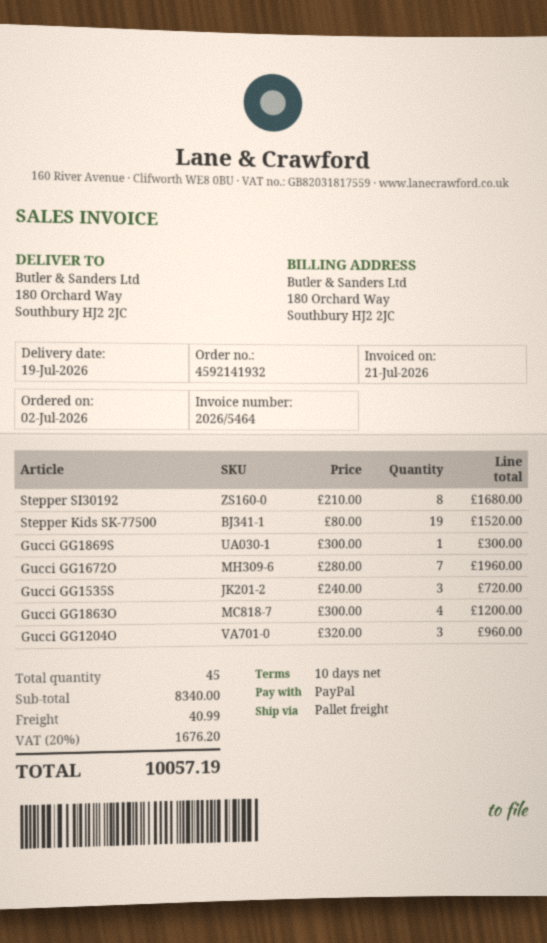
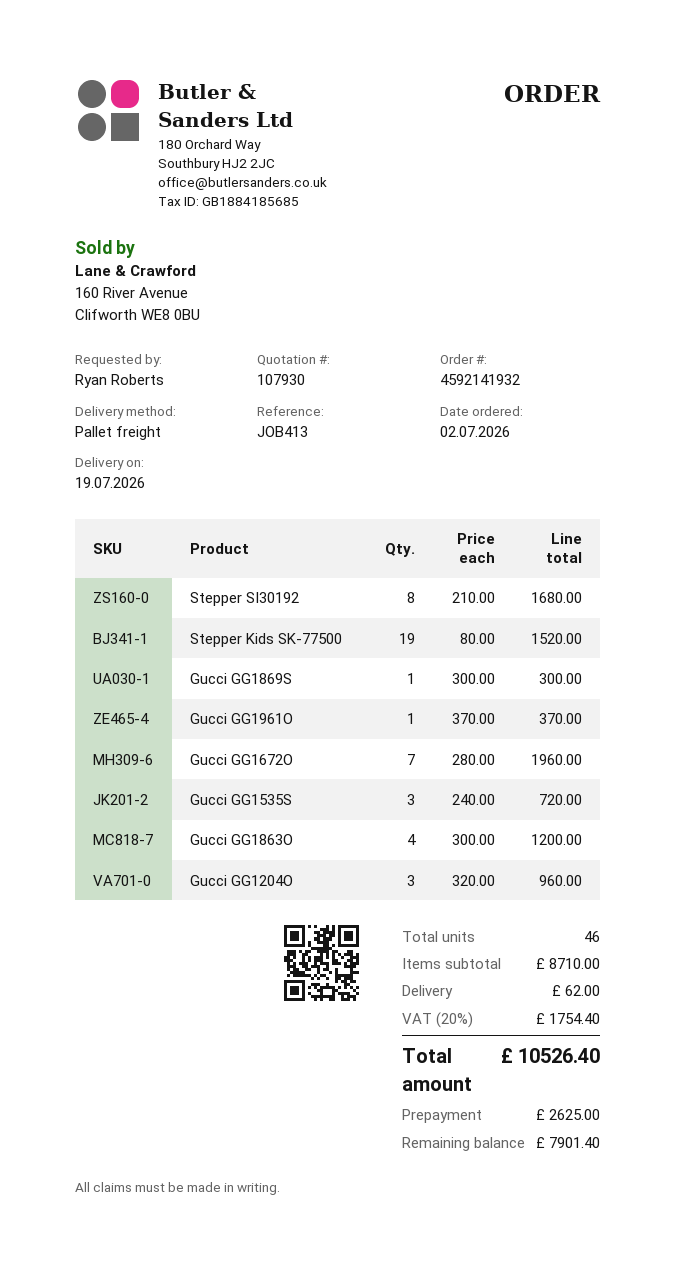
Gucci GG1961O: none -> 1 x 370.00 = 370.00
total quantity: 45 -> 46
subtotal: 8340.00 -> 8710.00
shipping: 40.99 -> 62.00
tax: 20% = 1676.20 -> 20% = 1754.40
total: 10057.19 -> 10526.40

